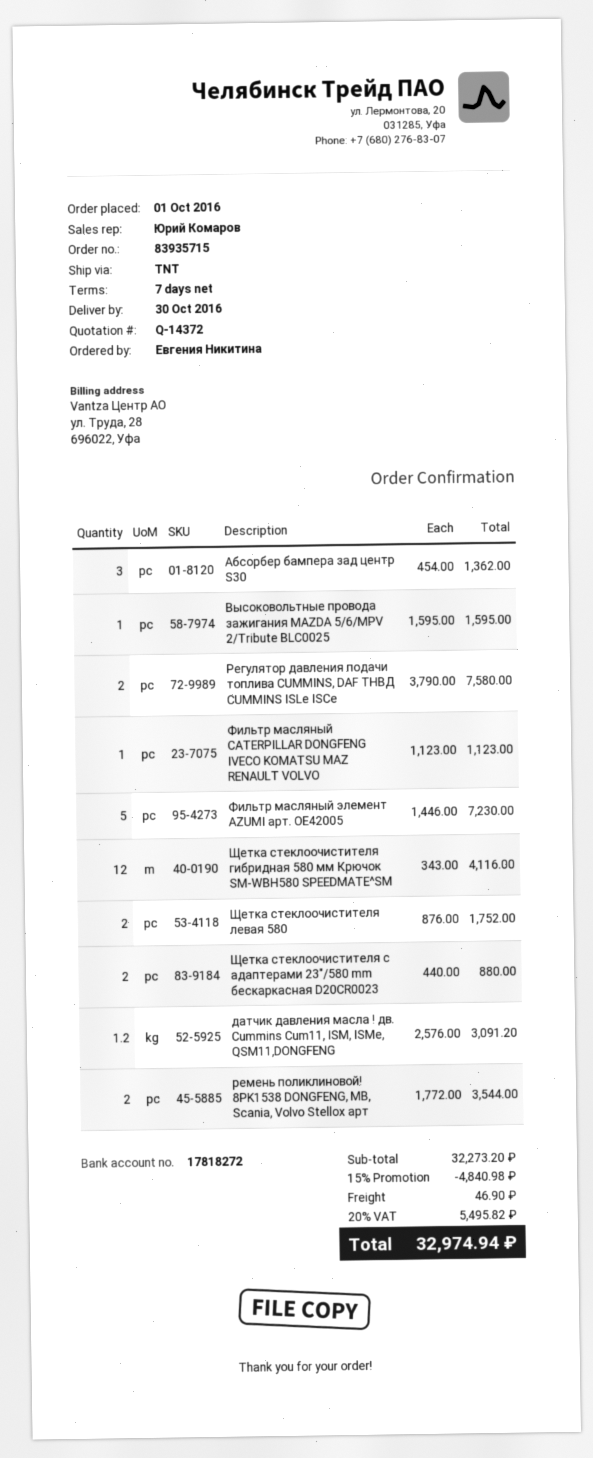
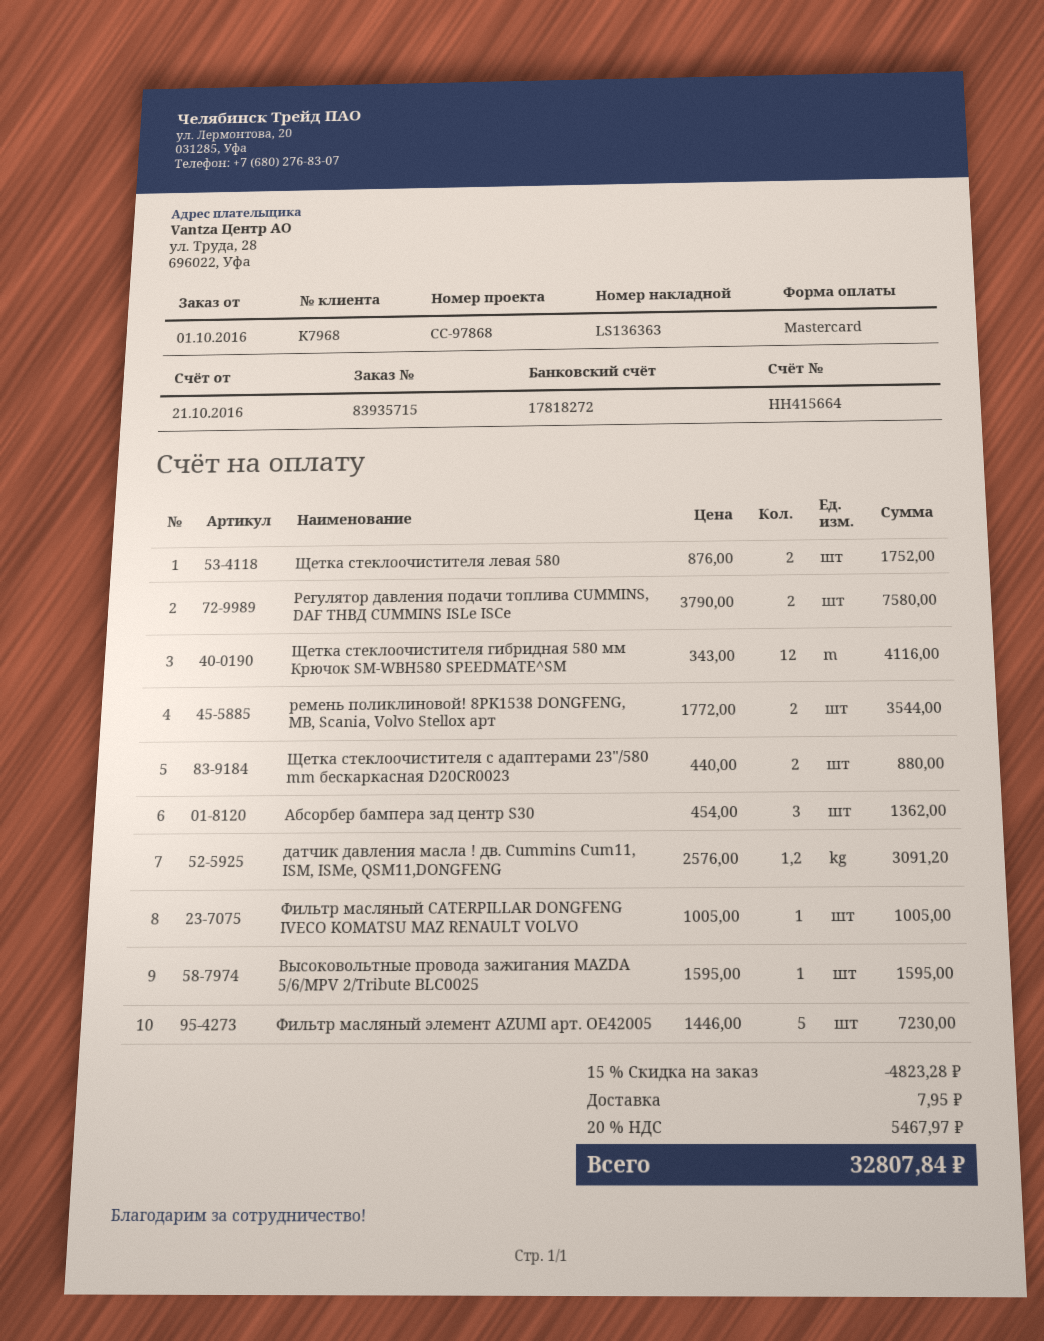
Фильтр масляный CATERPILLAR DONGFENG IVECO KOMATSU MAZ RENAULT VOLVO: 1 x 1123.00 = 1123.00 -> 1 x 1005.00 = 1005.00
discount: 15% = 4840.98 -> 15% = 4823.28
shipping: 46.90 -> 7.95
tax: 20% = 5495.82 -> 20% = 5467.97
total: 32974.94 -> 32807.84

